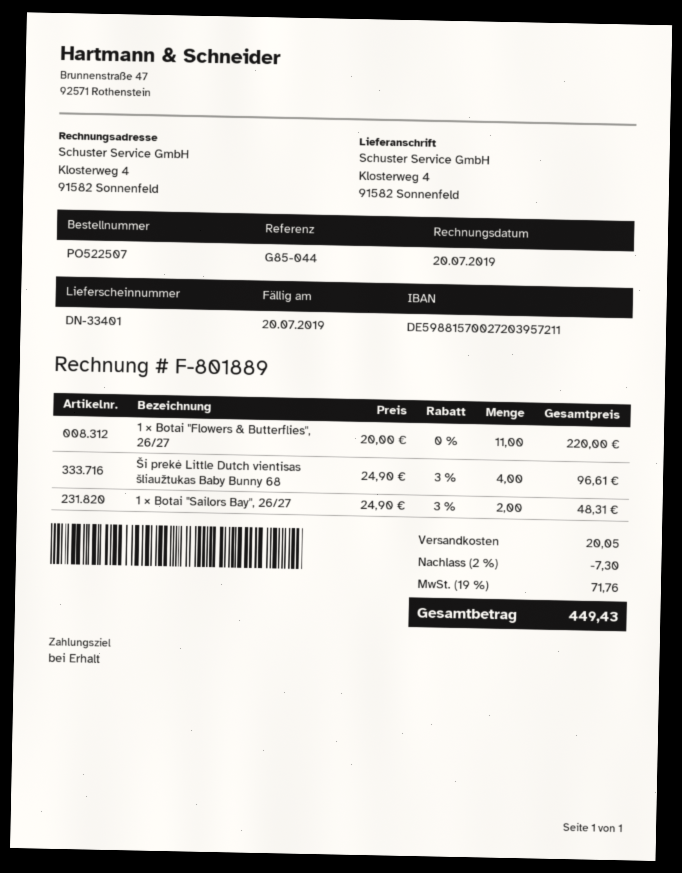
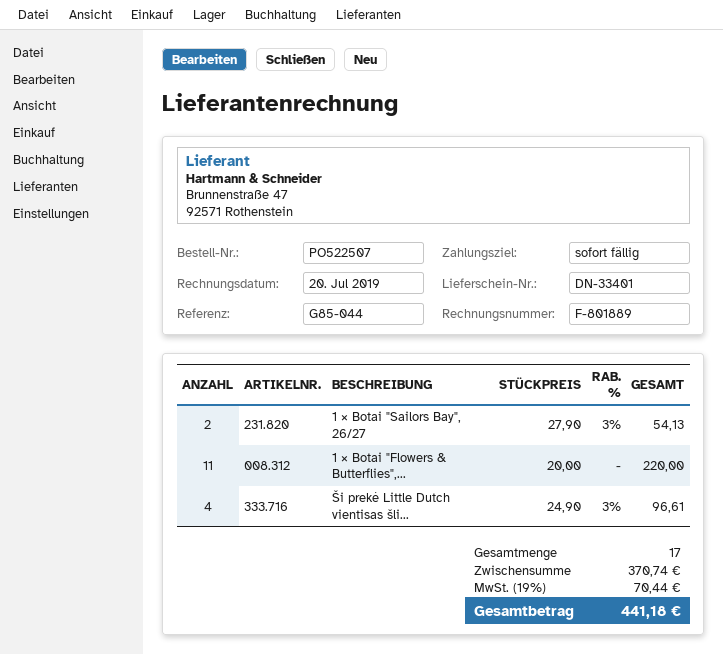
1 × Botai "Sailors Bay", 26/27: 2 x 24.90 - 3% = 48.31 -> 2 x 27.90 - 3% = 54.13
discount: 2% = 7.30 -> none
shipping: 20.05 -> none
tax: 19% = 71.76 -> 19% = 70.44
total: 449.43 -> 441.18

